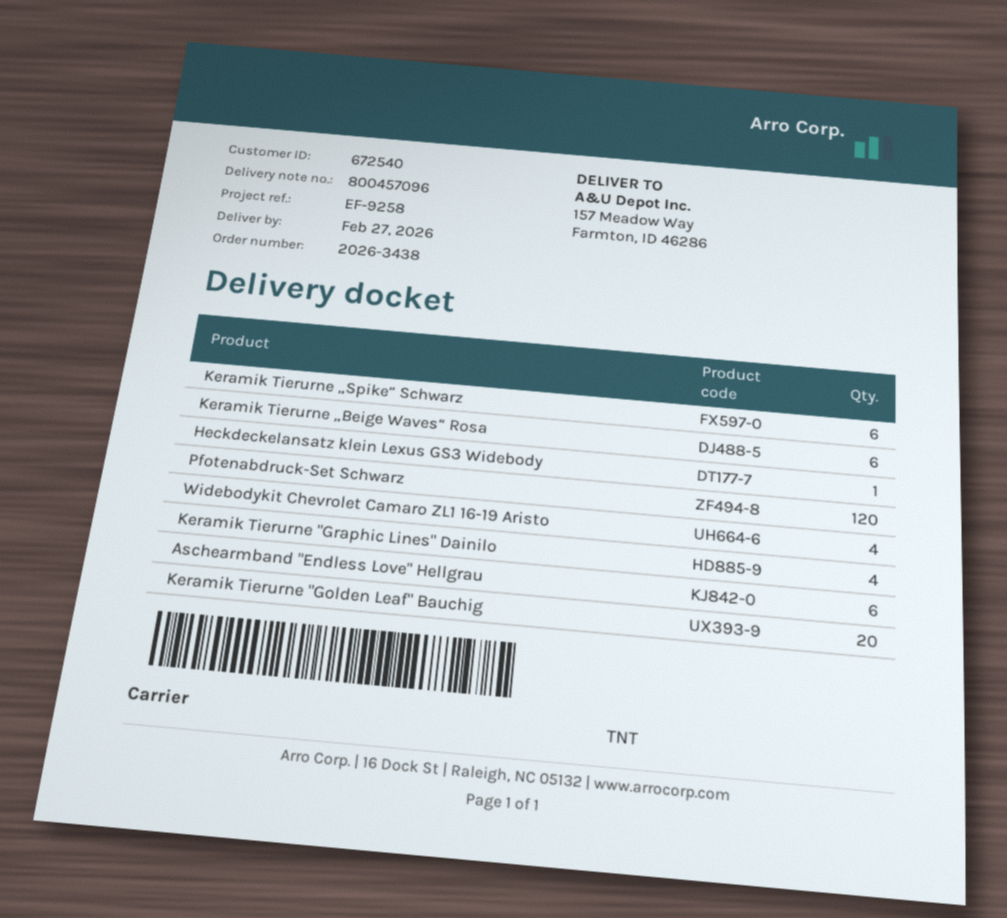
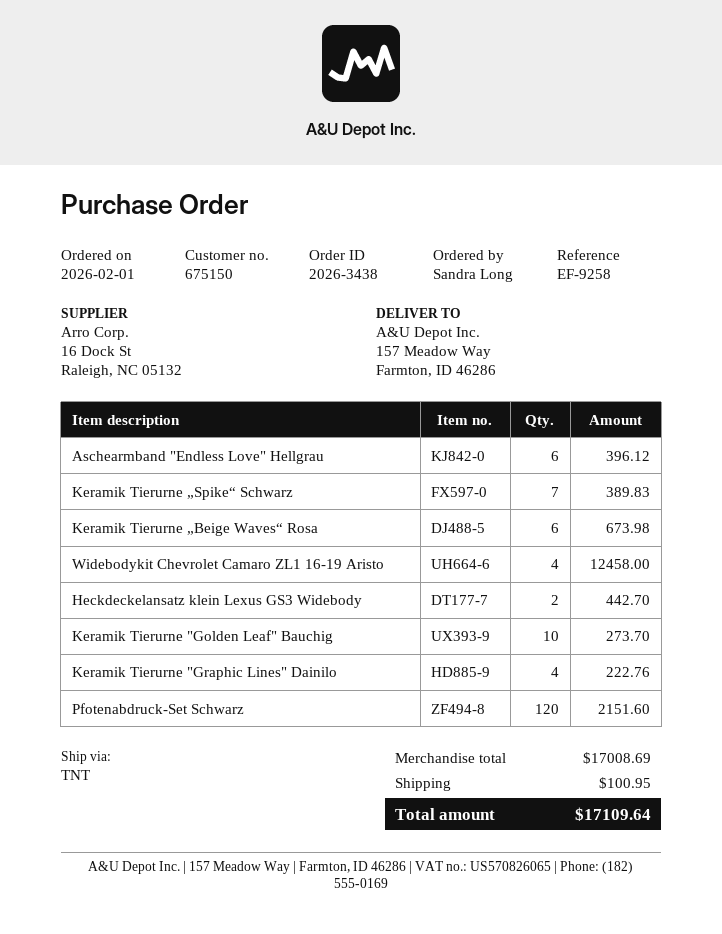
customer number: 672540 -> 675150
Keramik Tierurne „Spike“ Schwarz: 6 -> 7
Heckdeckelansatz klein Lexus GS3 Widebody: 1 -> 2
Keramik Tierurne "Golden Leaf" Bauchig: 20 -> 10

